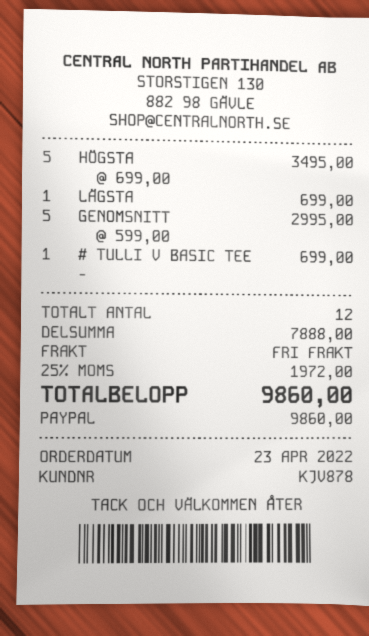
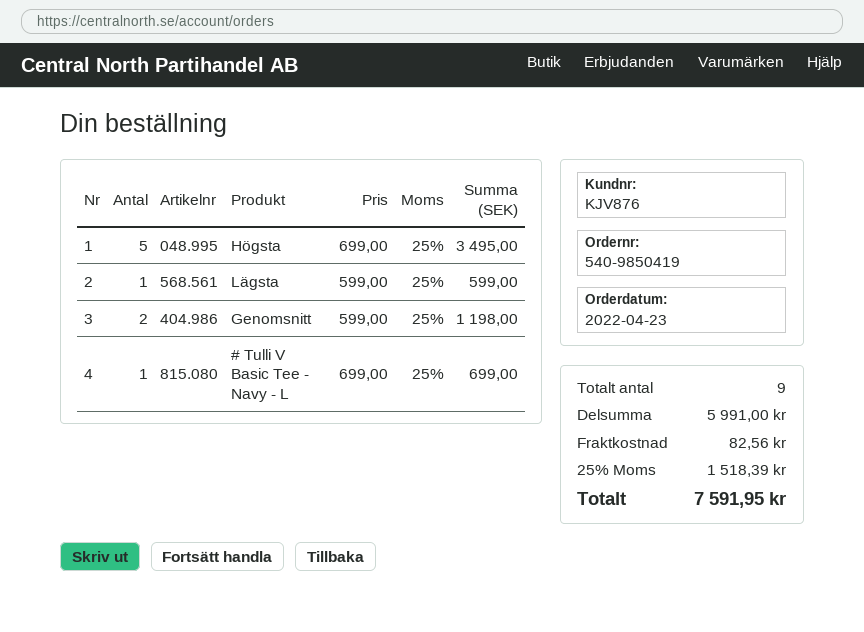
customer number: KJV878 -> KJV876
LÄGSTA: 1 x 699.00 = 699.00 -> 1 x 599.00 = 599.00
GENOMSNITT: 5 x 599.00 = 2995.00 -> 2 x 599.00 = 1198.00
total quantity: 12 -> 9
subtotal: 7888.00 -> 5991.00
shipping: 0.00 -> 82.56
tax: 25% = 1972.00 -> 25% = 1518.39
total: 9860.00 -> 7591.95

